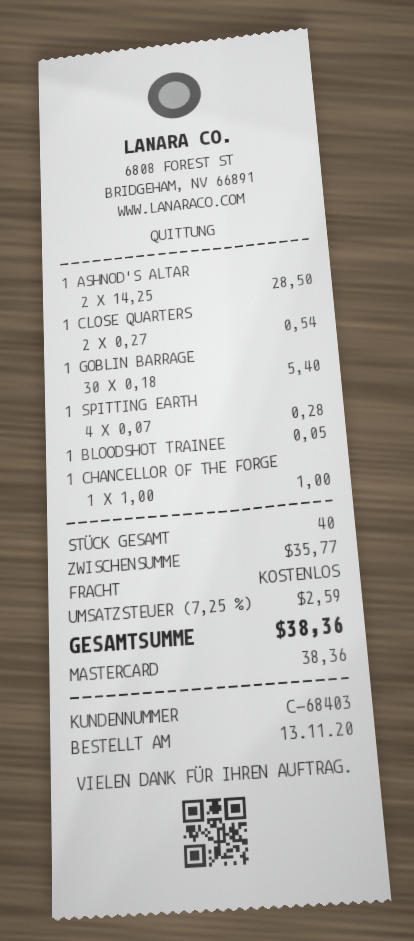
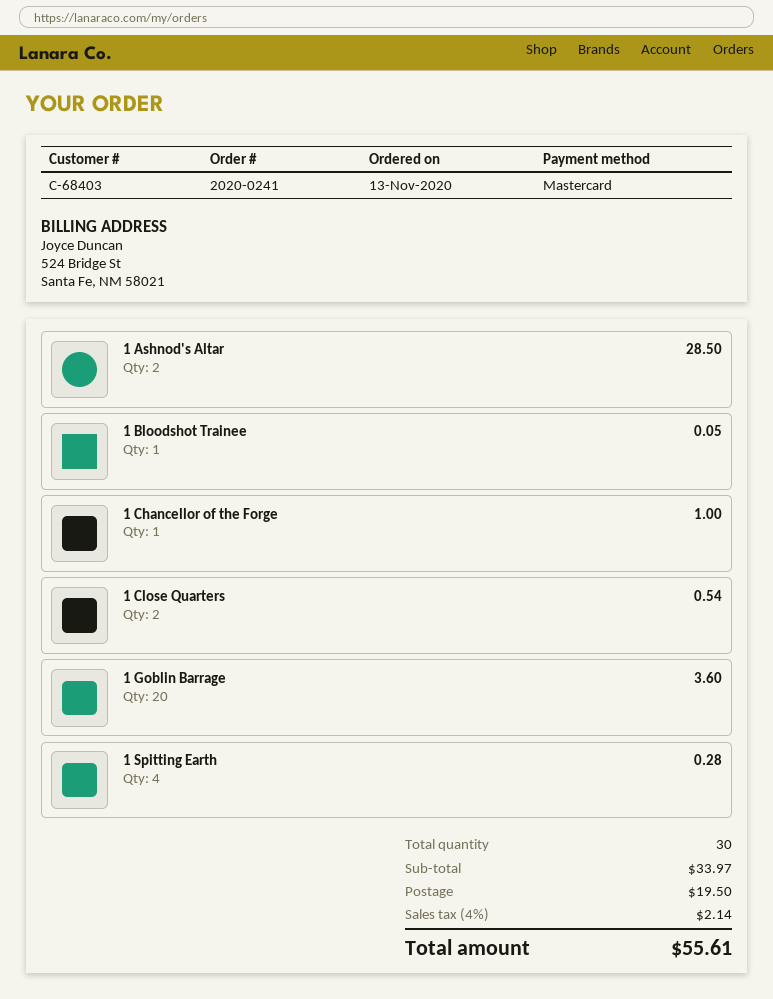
1 GOBLIN BARRAGE: 30 for 5.40 -> 20 for 3.60
total quantity: 40 -> 30
subtotal: 35.77 -> 33.97
shipping: 0.00 -> 19.50
tax: 7.25% = 2.59 -> 4% = 2.14
total: 38.36 -> 55.61

